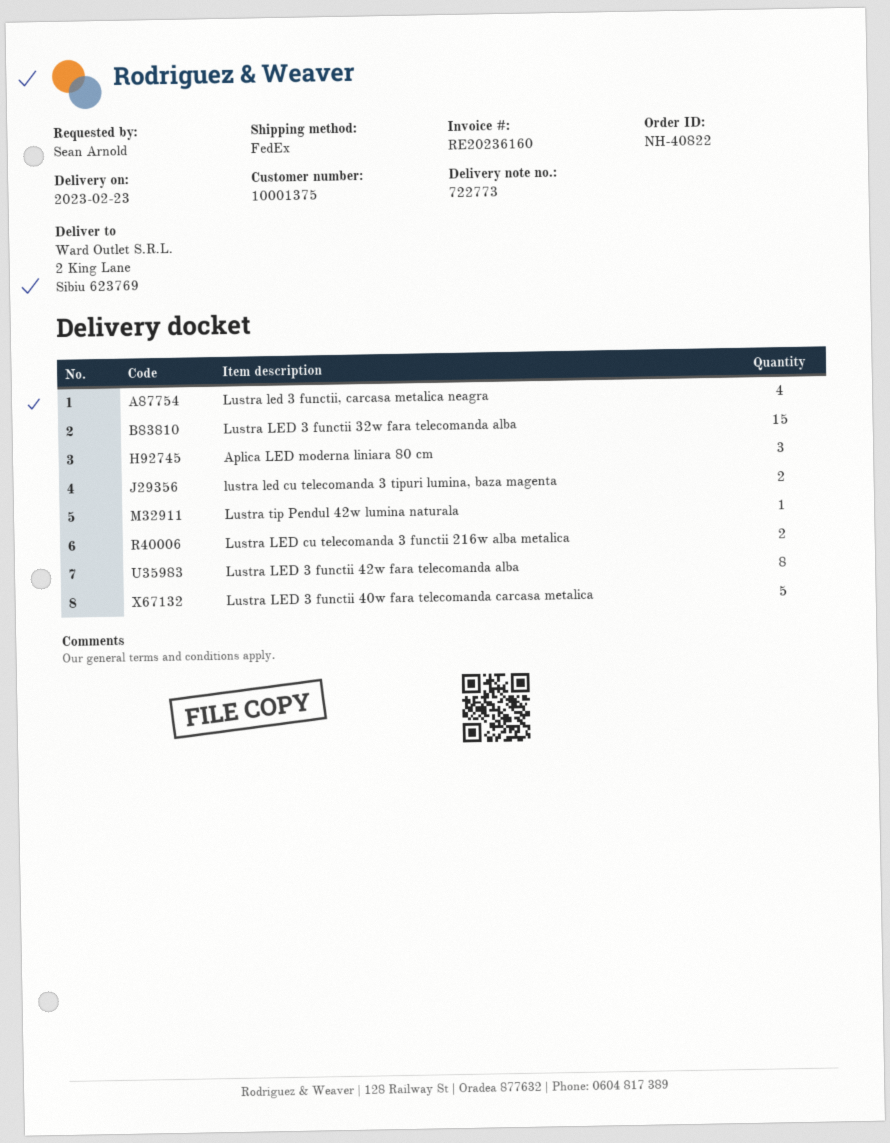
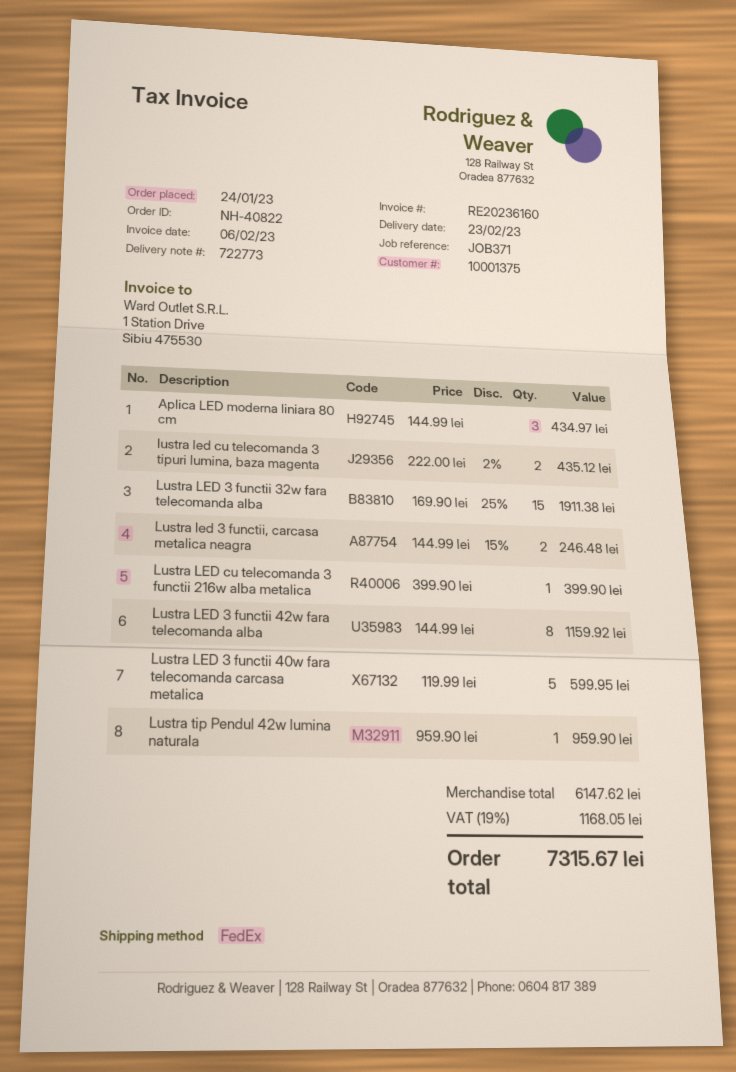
Lustra led 3 functii, carcasa metalica neagra: 4 -> 2
Lustra LED cu telecomanda 3 functii 216w alba metalica: 2 -> 1

